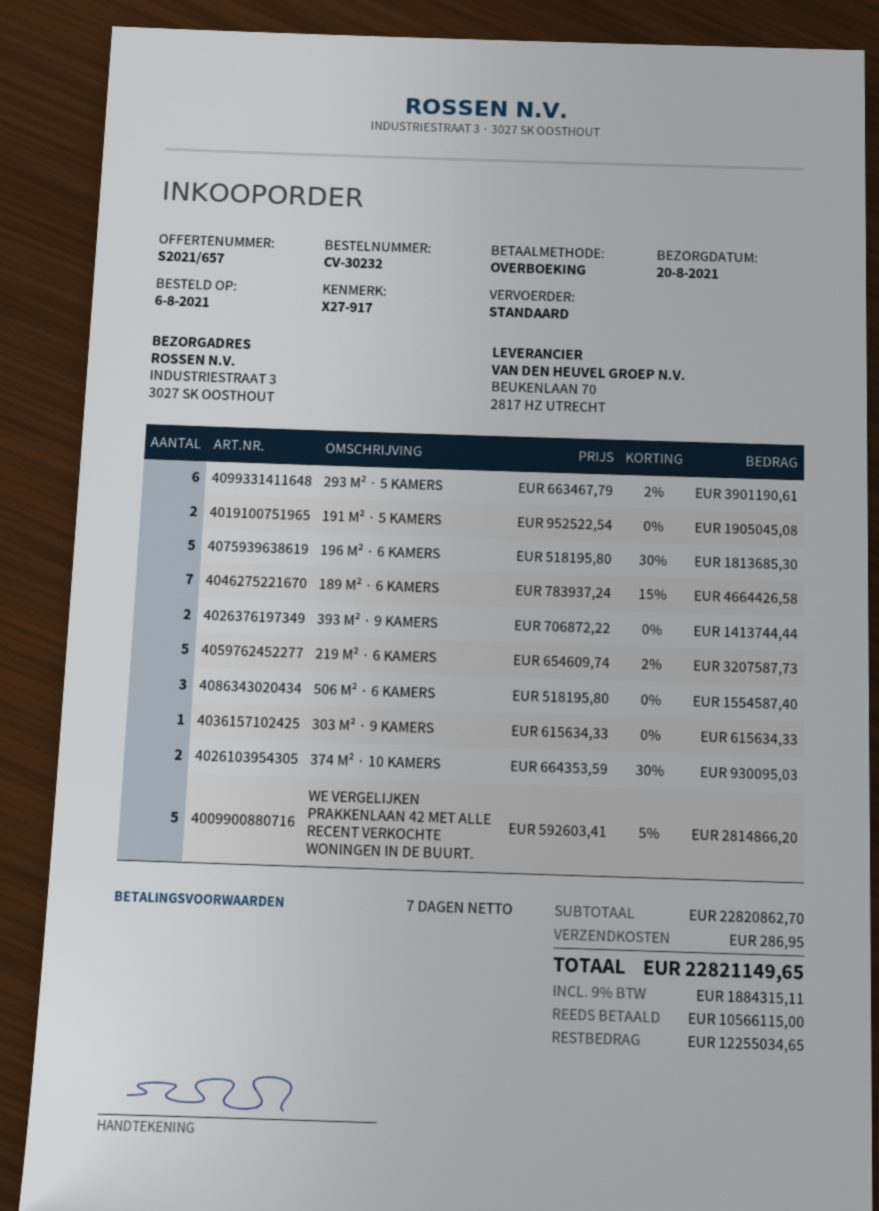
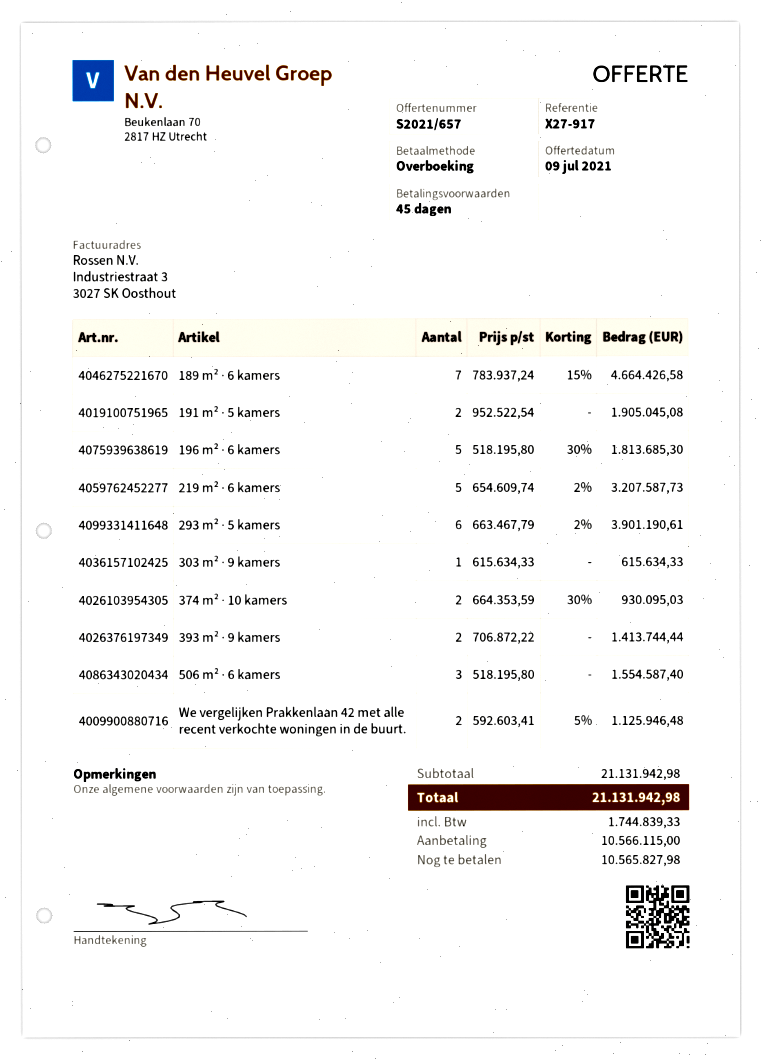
payment terms: 7 days -> 45 days
WE VERGELIJKEN PRAKKENLAAN 42 MET ALLE RECENT VERKOCHTE WONINGEN IN DE BUURT.: 5 x 592603.41 - 5% = 2814866.20 -> 2 x 592603.41 - 5% = 1125946.48
subtotal: 22820862.70 -> 21131942.98
shipping: 286.95 -> none
tax: 1884315.11 -> 1744839.33
total: 22821149.65 -> 21131942.98
balance: 12255034.65 -> 10565827.98

